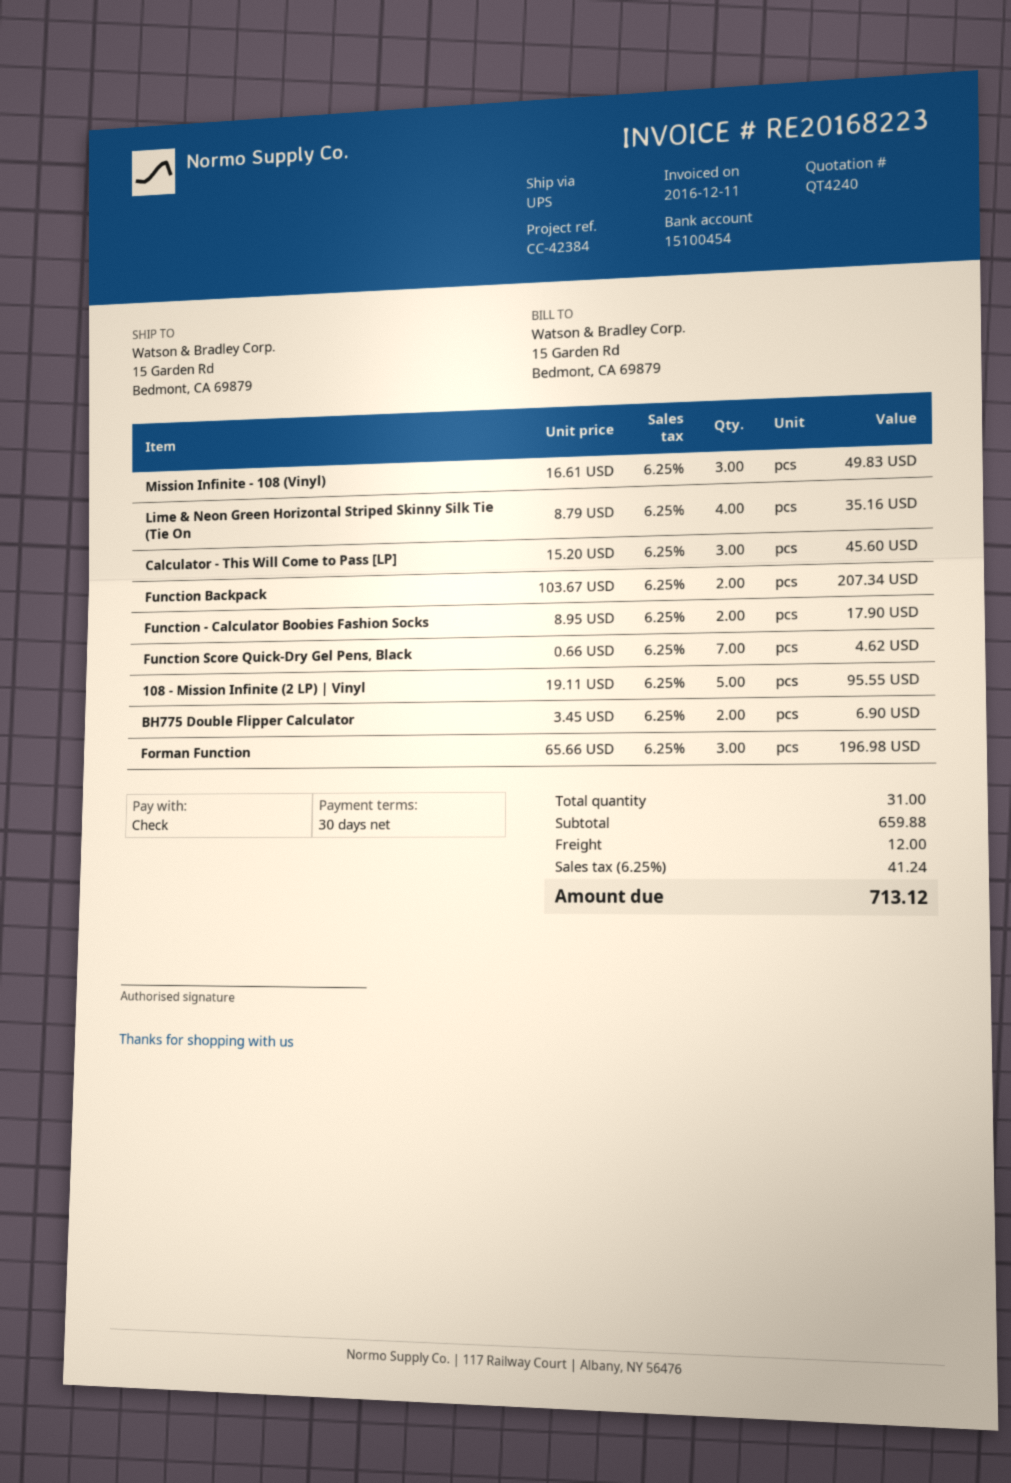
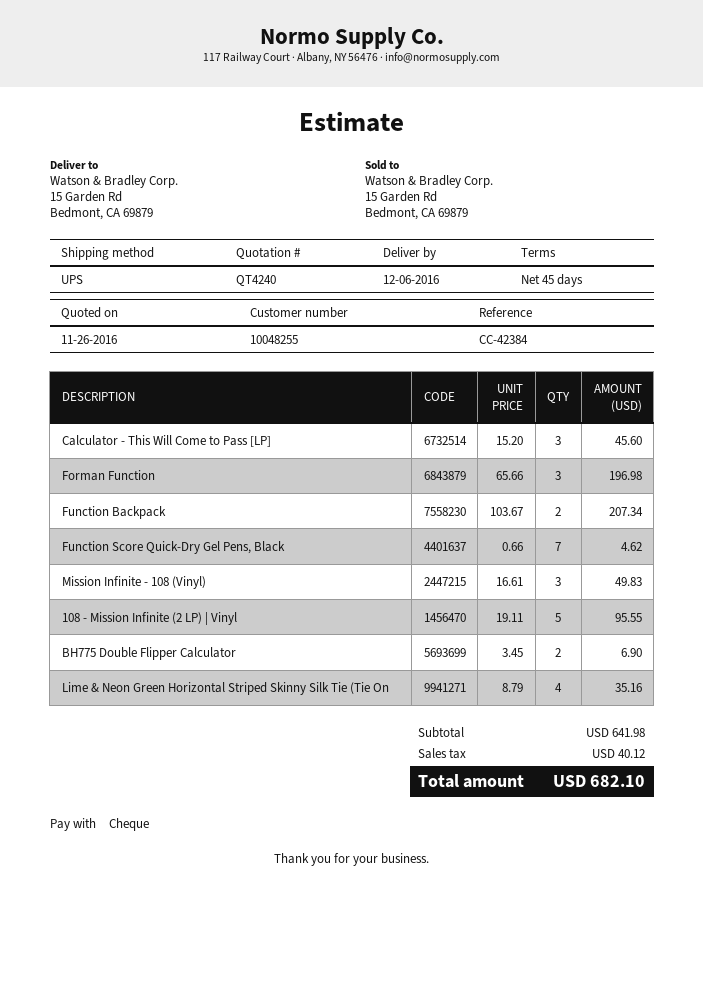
payment terms: 30 days -> 45 days
Function - Calculator Boobies Fashion Socks: 2 x 8.95 = 17.90 -> none
subtotal: 659.88 -> 641.98
shipping: 12.00 -> none
tax: 41.24 -> 40.12
total: 713.12 -> 682.10

